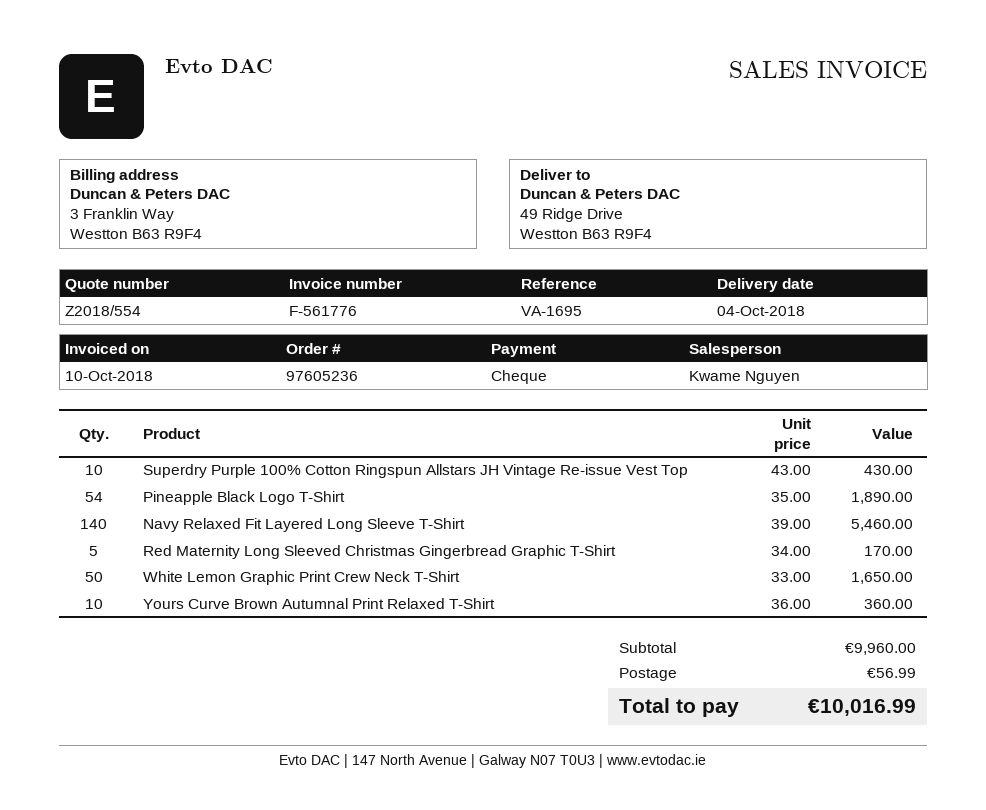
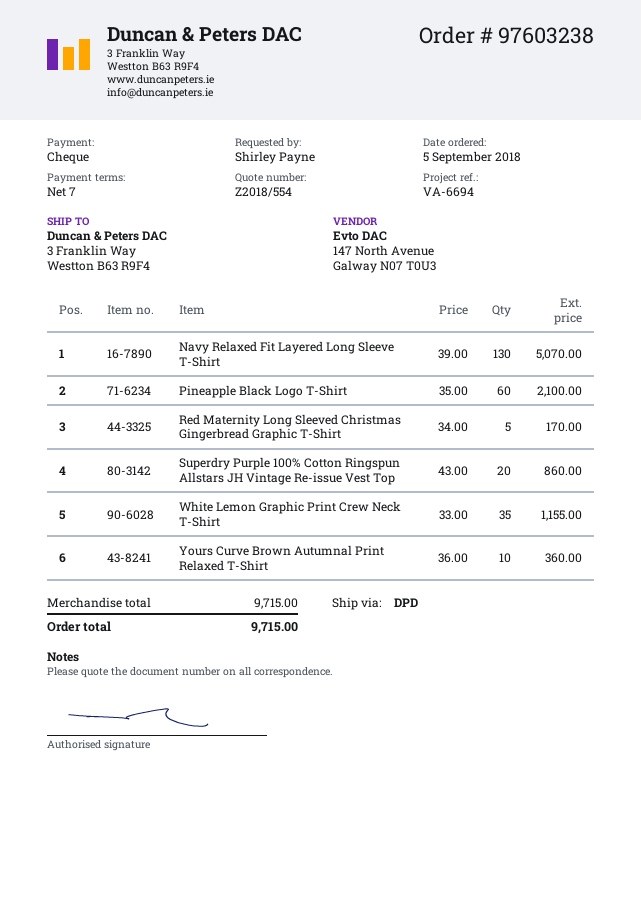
order number: 97605236 -> 97603238
reference: VA-1695 -> VA-6694
ship to: 49 Ridge Drive, Westton B63 R9F4 -> 3 Franklin Way, Westton B63 R9F4
Superdry Purple 100% Cotton Ringspun Allstars JH Vintage Re-issue Vest Top: 10 x 43.00 = 430.00 -> 20 x 43.00 = 860.00
Pineapple Black Logo T-Shirt: 54 x 35.00 = 1890.00 -> 60 x 35.00 = 2100.00
Navy Relaxed Fit Layered Long Sleeve T-Shirt: 140 x 39.00 = 5460.00 -> 130 x 39.00 = 5070.00
White Lemon Graphic Print Crew Neck T-Shirt: 50 x 33.00 = 1650.00 -> 35 x 33.00 = 1155.00
subtotal: 9960.00 -> 9715.00
shipping: 56.99 -> none
total: 10016.99 -> 9715.00

